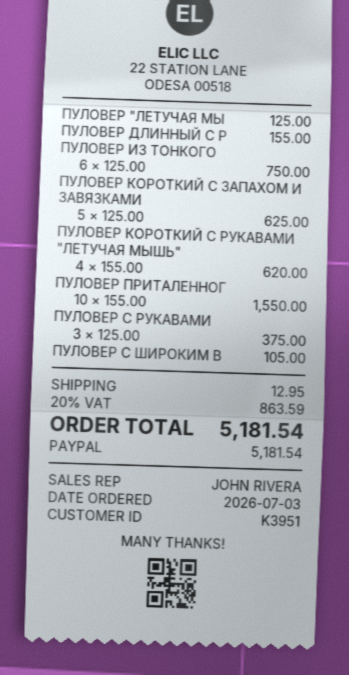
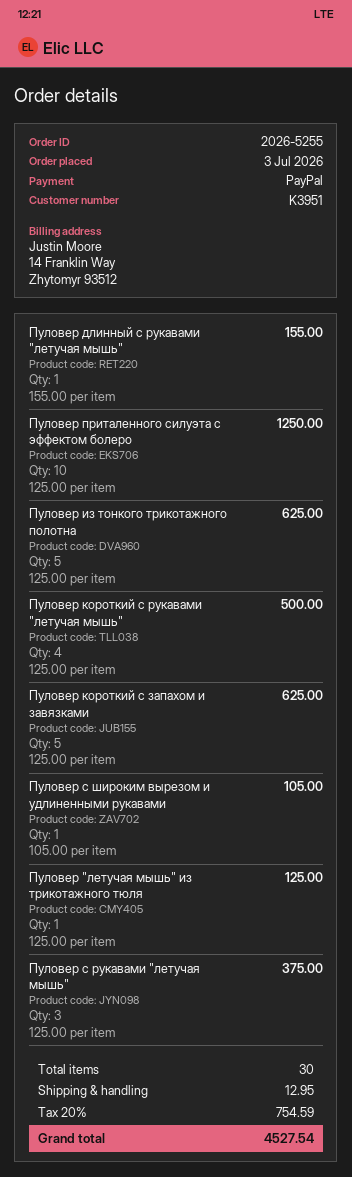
ПУЛОВЕР ИЗ ТОНКОГО: 6 x 125.00 = 750.00 -> 5 x 125.00 = 625.00
ПУЛОВЕР КОРОТКИЙ С РУКАВАМИ "ЛЕТУЧАЯ МЫШЬ": 4 x 155.00 = 620.00 -> 4 x 125.00 = 500.00
ПУЛОВЕР ПРИТАЛЕННОГ: 10 x 155.00 = 1550.00 -> 10 x 125.00 = 1250.00
tax: 20% = 863.59 -> 20% = 754.59
total: 5181.54 -> 4527.54

